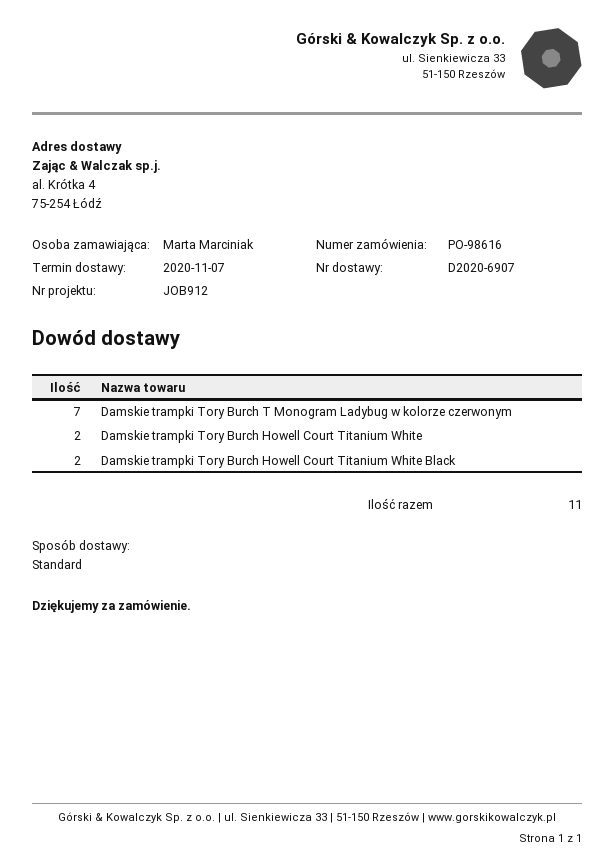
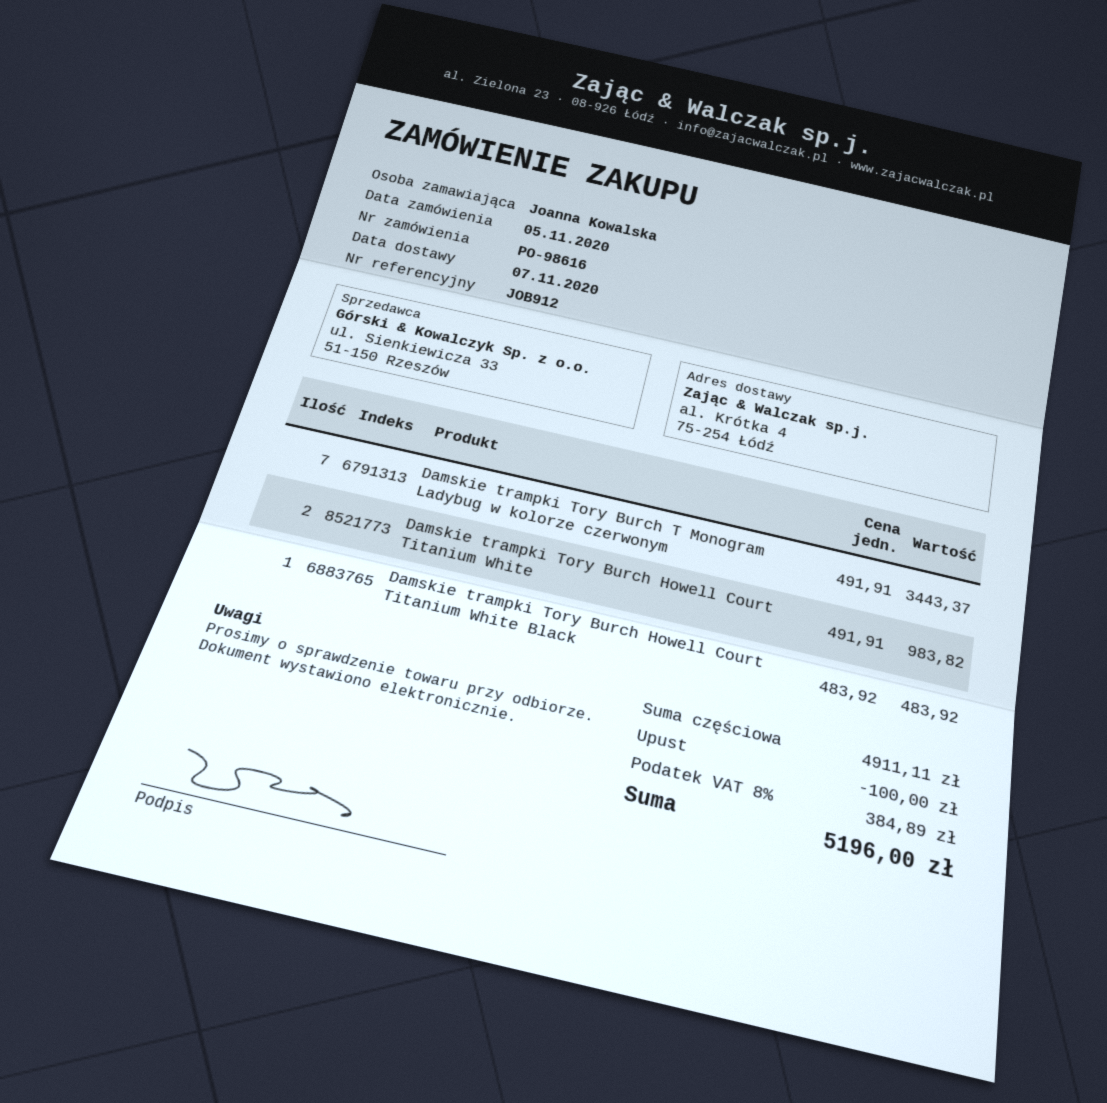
ordered by: Marta Marciniak -> Joanna Kowalska
Damskie trampki Tory Burch Howell Court Titanium White Black: 2 -> 1

